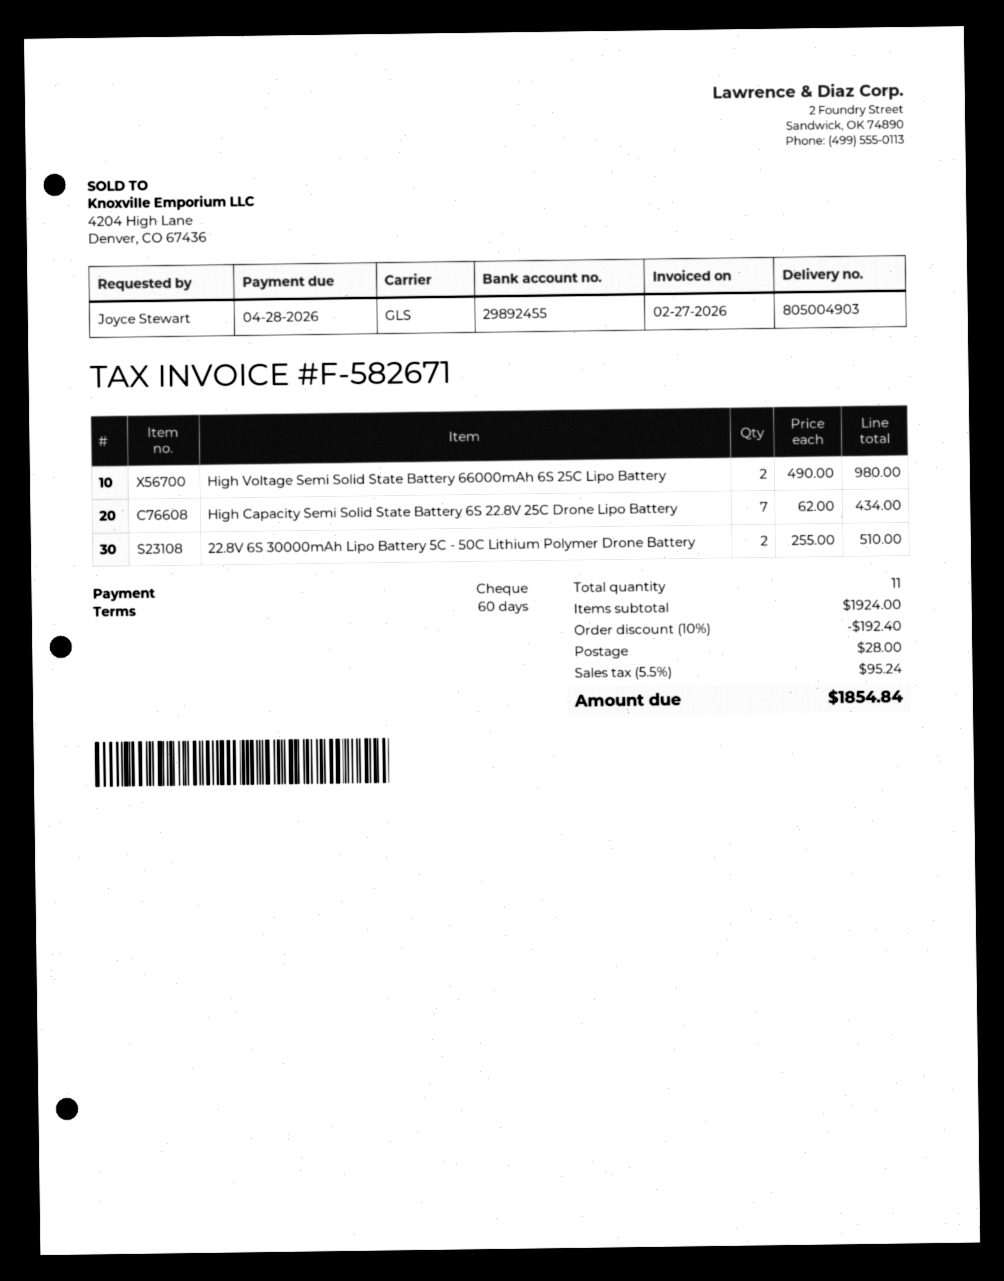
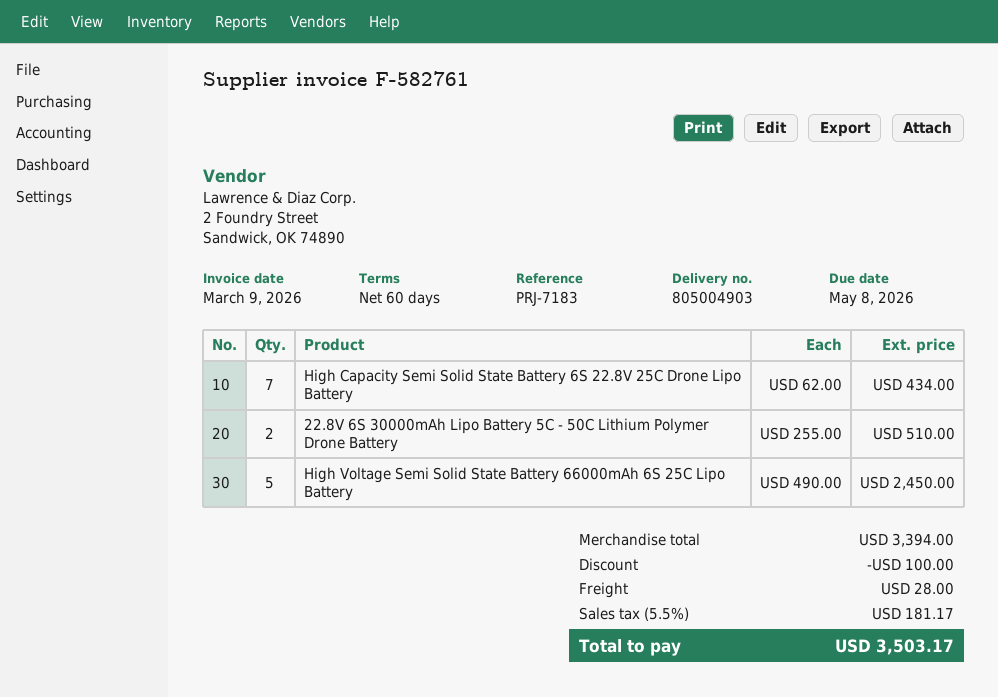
invoice number: F-582671 -> F-582761
invoice date: 2026-02-27 -> 2026-03-09
due date: 2026-04-28 -> 2026-05-08
High Voltage Semi Solid State Battery 66000mAh 6S 25C Lipo Battery: 2 x 490.00 = 980.00 -> 5 x 490.00 = 2450.00
subtotal: 1924.00 -> 3394.00
discount: 192.40 -> 100.00
tax: 5.5% = 95.24 -> 5.5% = 181.17
total: 1854.84 -> 3503.17

